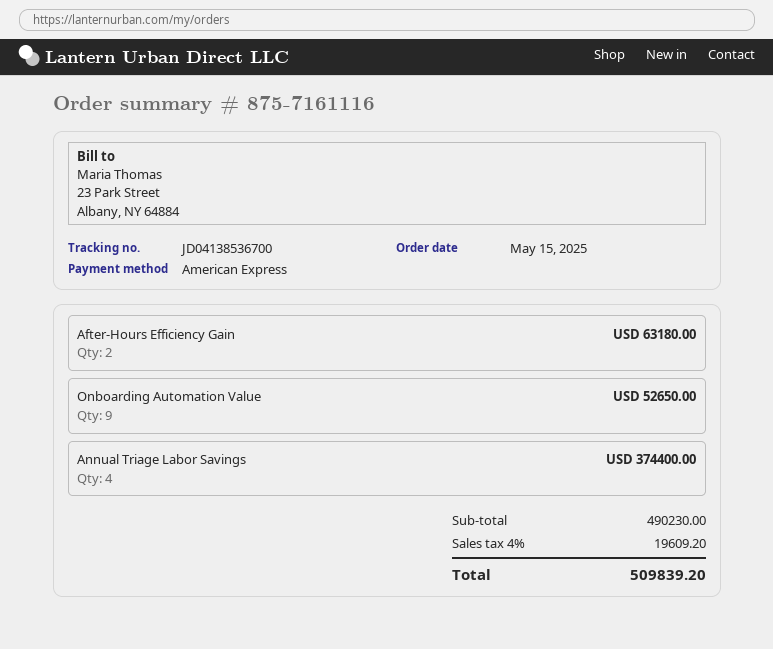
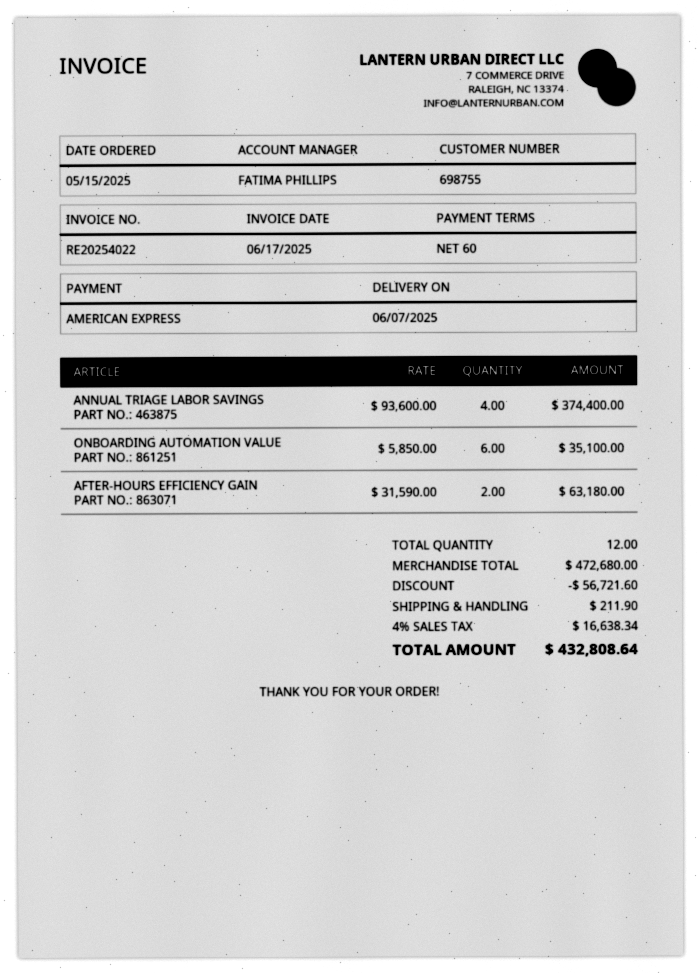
Onboarding Automation Value: 9 for 52650.00 -> 6 for 35100.00
subtotal: 490230.00 -> 472680.00
discount: none -> 56721.60
shipping: none -> 211.90
tax: 4% = 19609.20 -> 4% = 16638.34
total: 509839.20 -> 432808.64

